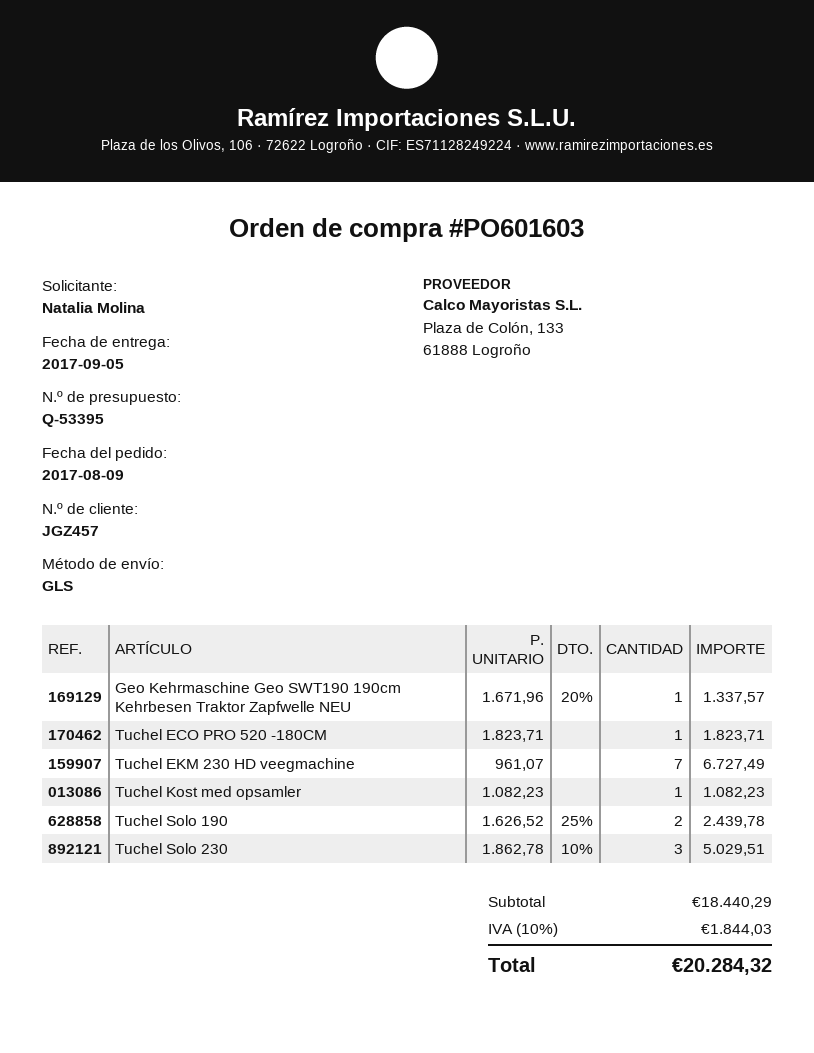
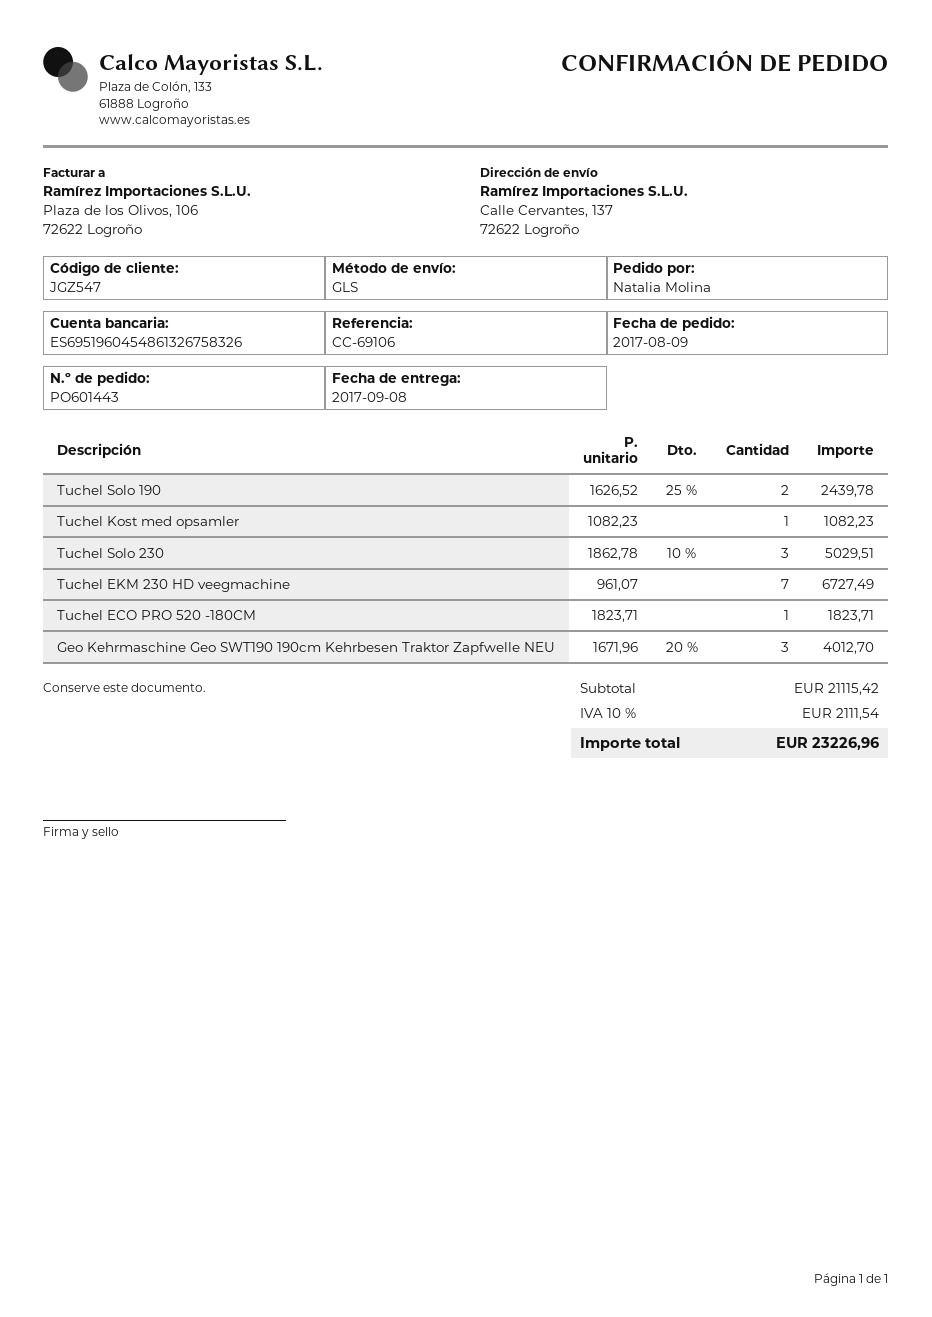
order number: PO601603 -> PO601443
delivery date: 2017-09-05 -> 2017-09-08
customer number: JGZ457 -> JGZ547
Geo Kehrmaschine Geo SWT190 190cm Kehrbesen Traktor Zapfwelle NEU: 1 x 1671.96 - 20% = 1337.57 -> 3 x 1671.96 - 20% = 4012.70
subtotal: 18440.29 -> 21115.42
tax: 10% = 1844.03 -> 10% = 2111.54
total: 20284.32 -> 23226.96

